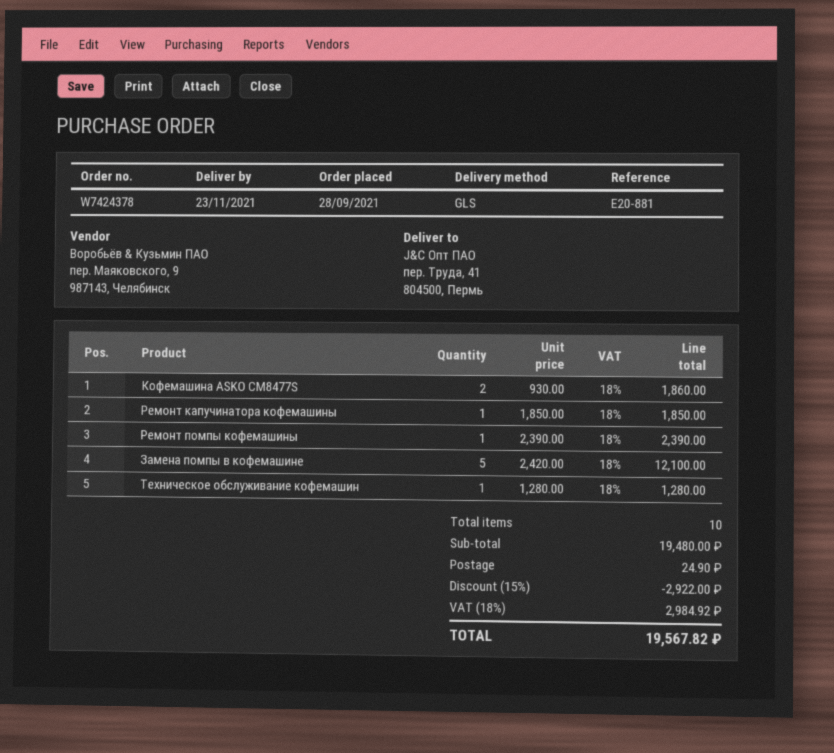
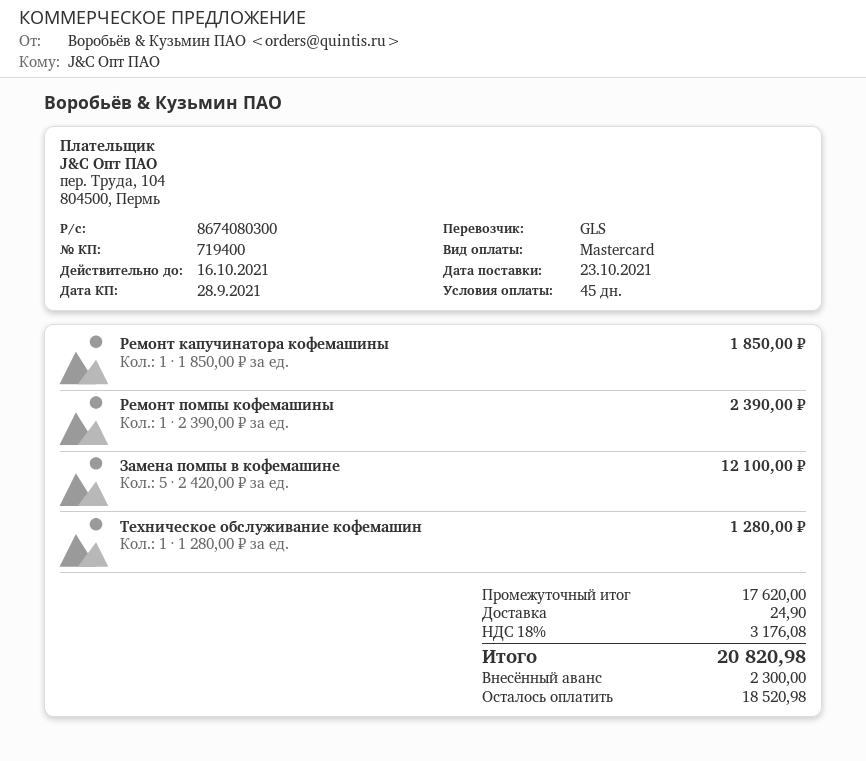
delivery date: 2021-11-23 -> 2021-10-23
Кофемашина ASKO CM8477S: 2 x 930.00 = 1860.00 -> none
subtotal: 19480.00 -> 17620.00
discount: 15% = 2922.00 -> none
tax: 18% = 2984.92 -> 18% = 3176.08
total: 19567.82 -> 20820.98

